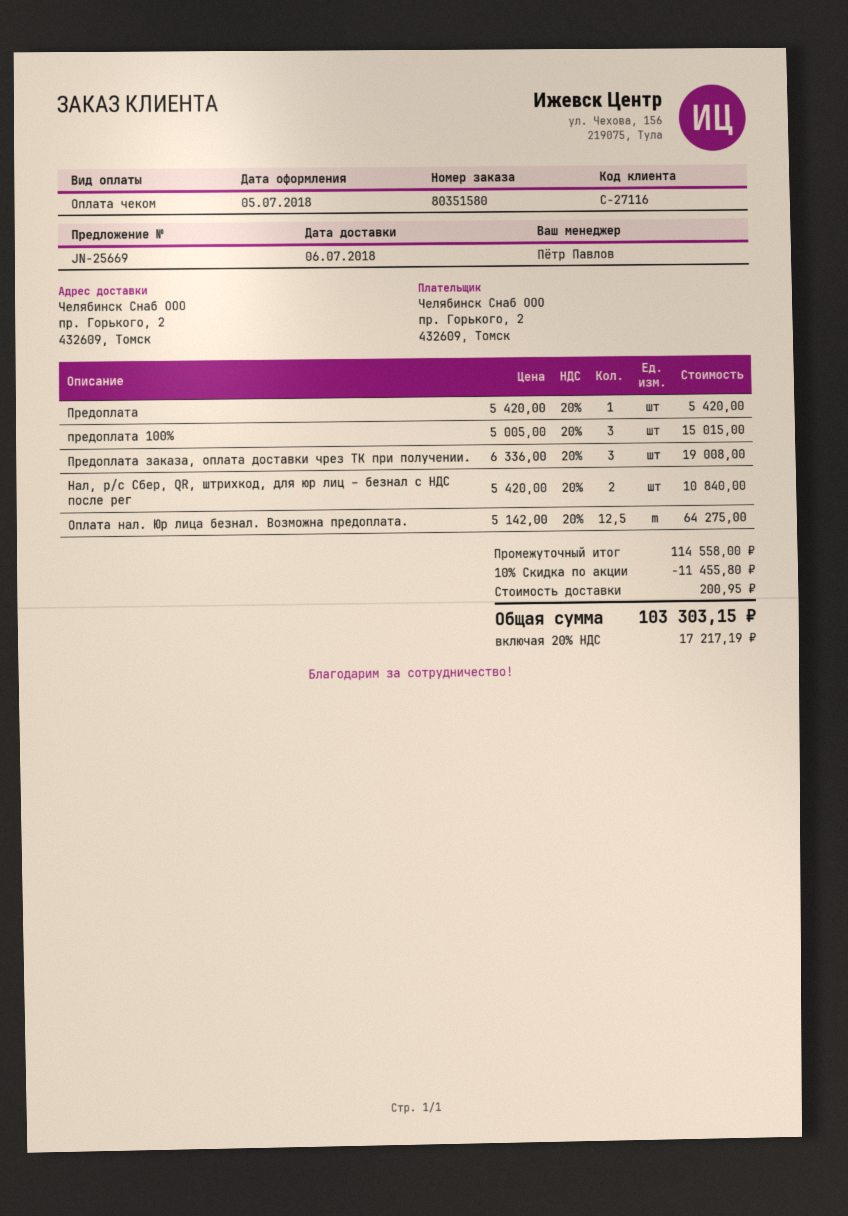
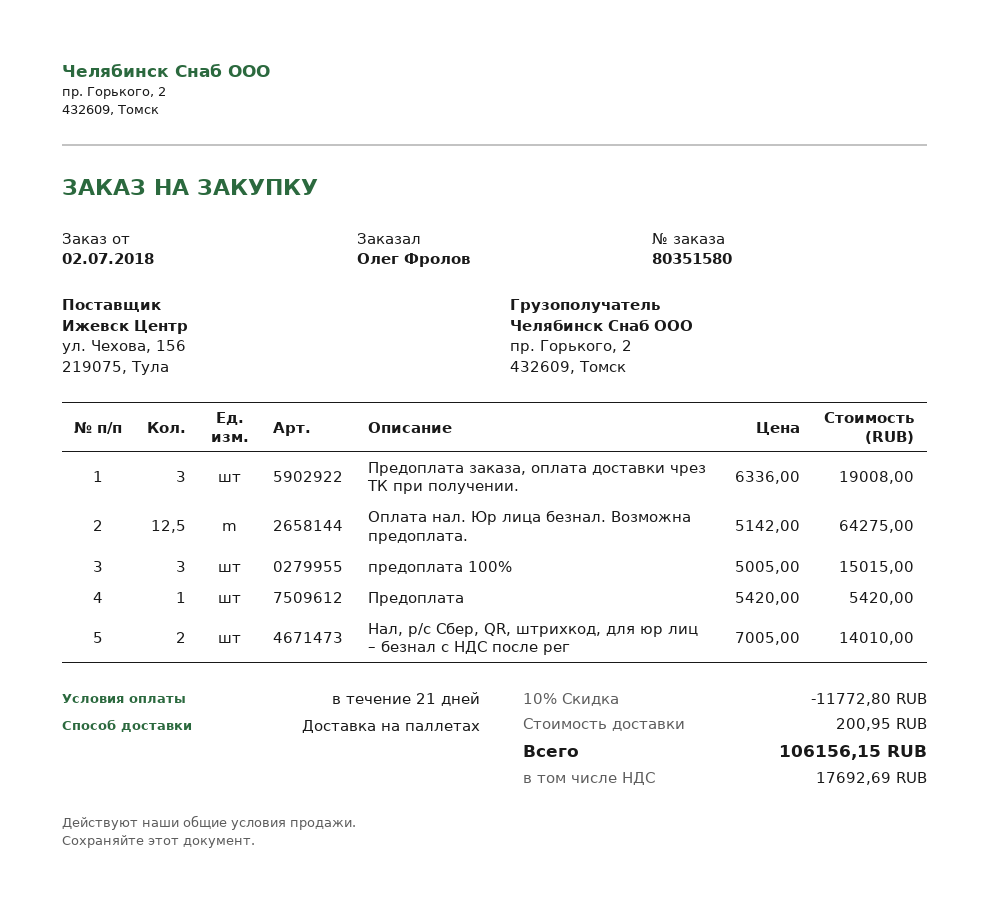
order date: 2018-07-05 -> 2018-07-02
Нал, р/с Сбер, QR, штрихкод, для юр лиц – безнал с НДС после рег: 2 x 5420.00 = 10840.00 -> 2 x 7005.00 = 14010.00
discount: 10% = 11455.80 -> 10% = 11772.80
tax: 17217.19 -> 17692.69
total: 103303.15 -> 106156.15

